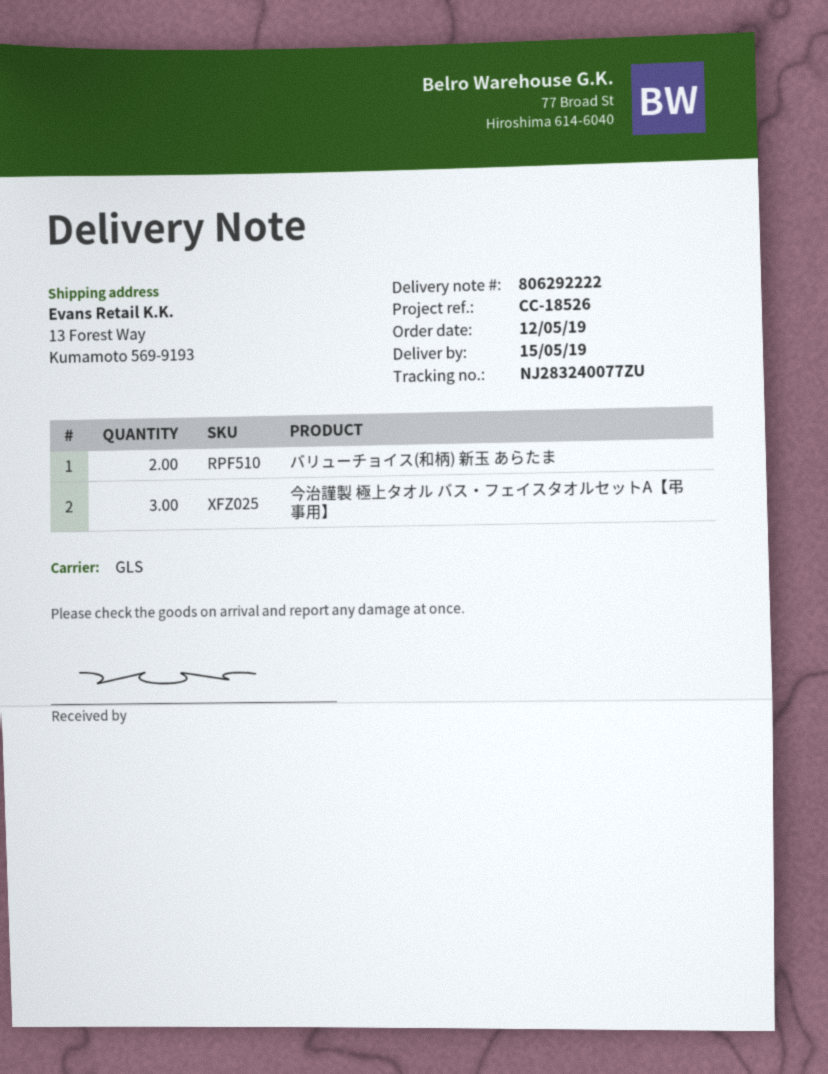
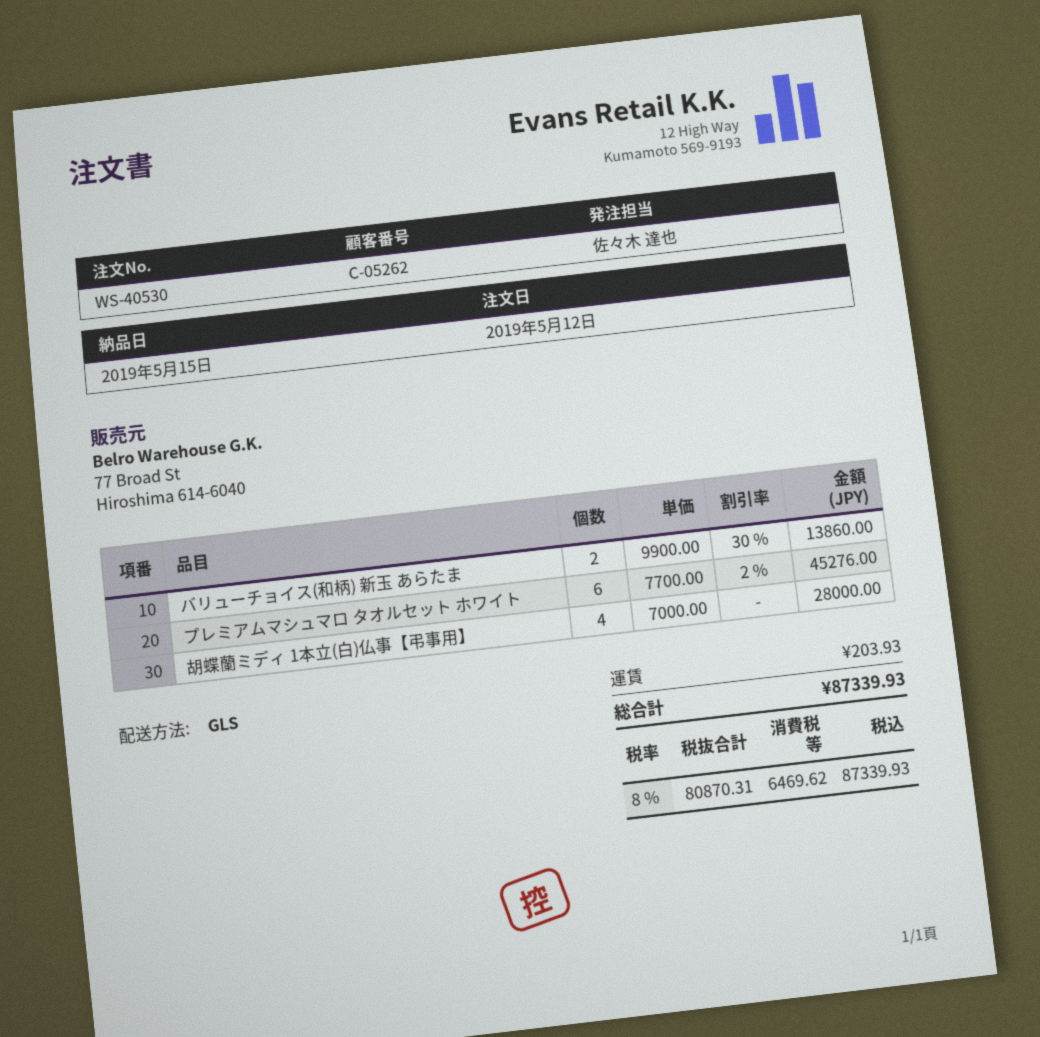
今治謹製 極上タオル バス・フェイスタオルセットA【弔事用】: 3 -> none
プレミアムマシュマロ タオルセット ホワイト: none -> 6
胡蝶蘭ミディ 1本立(白)仏事【弔事用】: none -> 4

